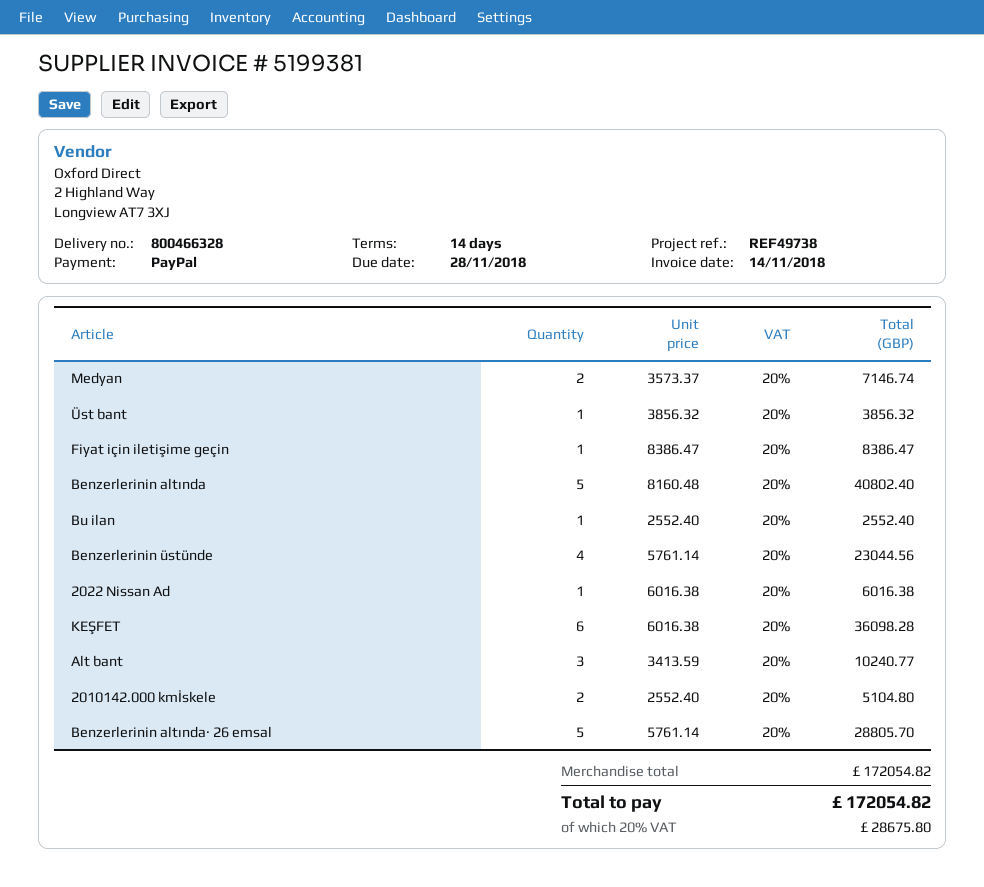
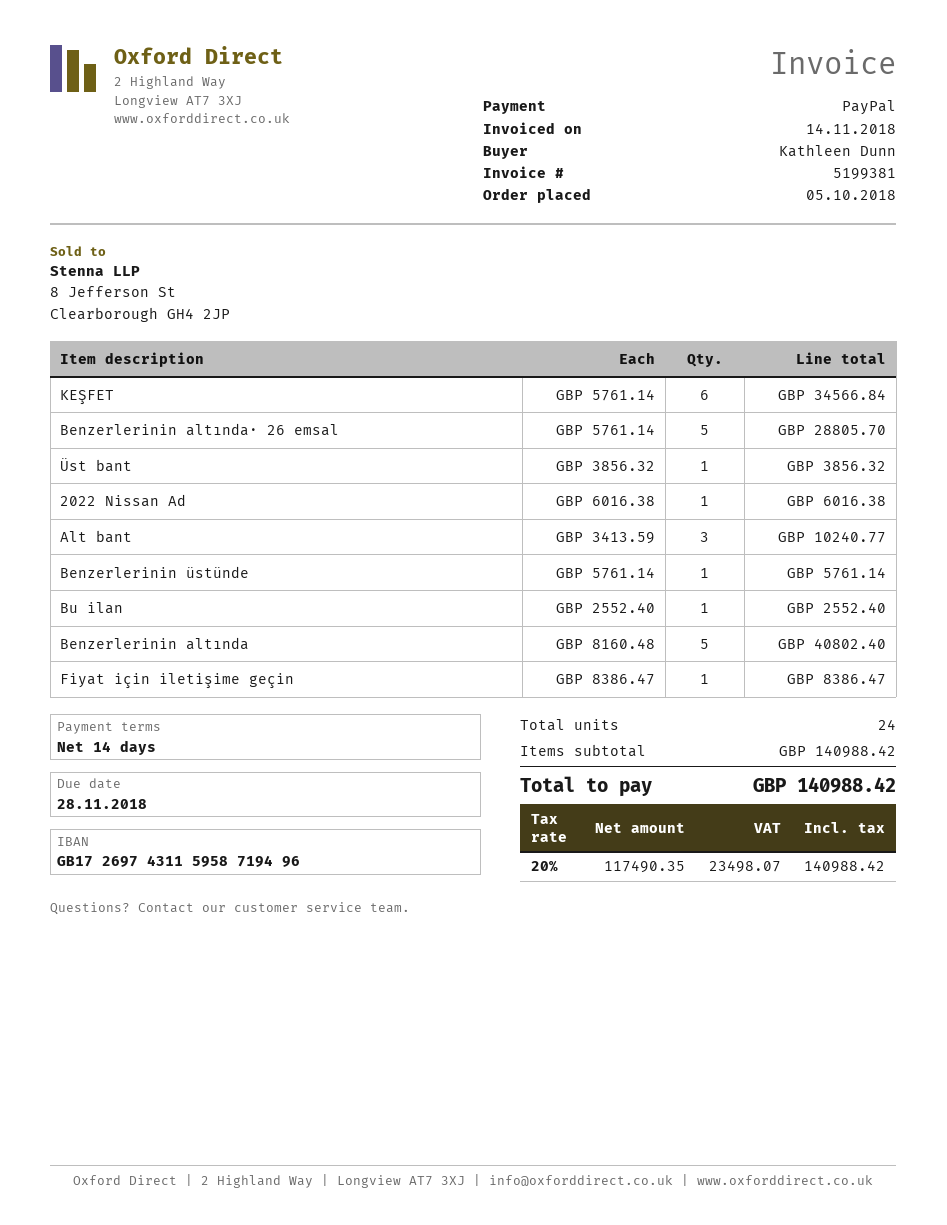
Medyan: 2 x 3573.37 = 7146.74 -> none
Benzerlerinin üstünde: 4 x 5761.14 = 23044.56 -> 1 x 5761.14 = 5761.14
KEŞFET: 6 x 6016.38 = 36098.28 -> 6 x 5761.14 = 34566.84
2010142.000 kmİskele: 2 x 2552.40 = 5104.80 -> none
subtotal: 172054.82 -> 140988.42
tax: 20% = 28675.80 -> 20% = 23498.07
total: 172054.82 -> 140988.42

